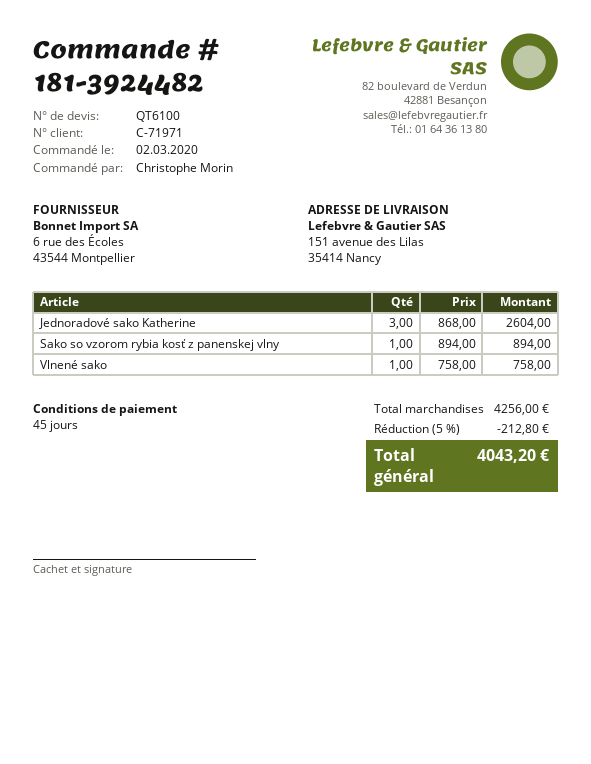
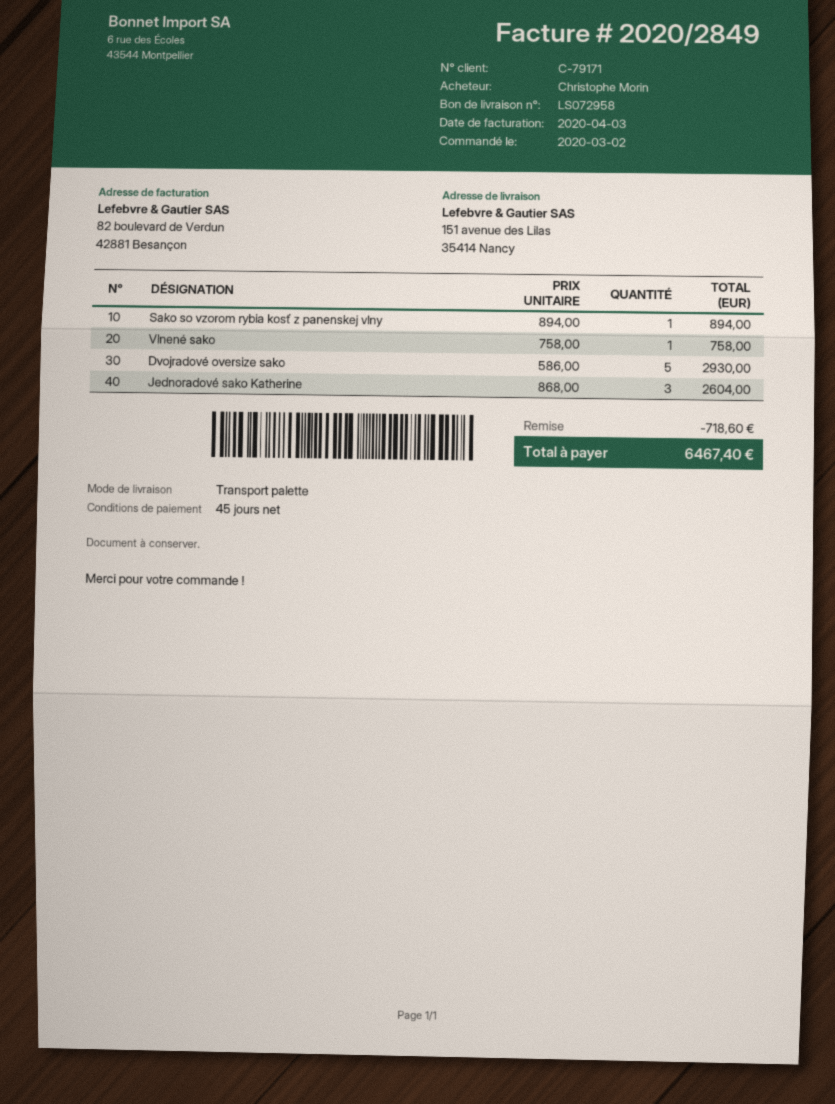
customer number: C-71971 -> C-79171
Dvojradové oversize sako: none -> 5 x 586.00 = 2930.00
discount: 212.80 -> 718.60
total: 4043.20 -> 6467.40

